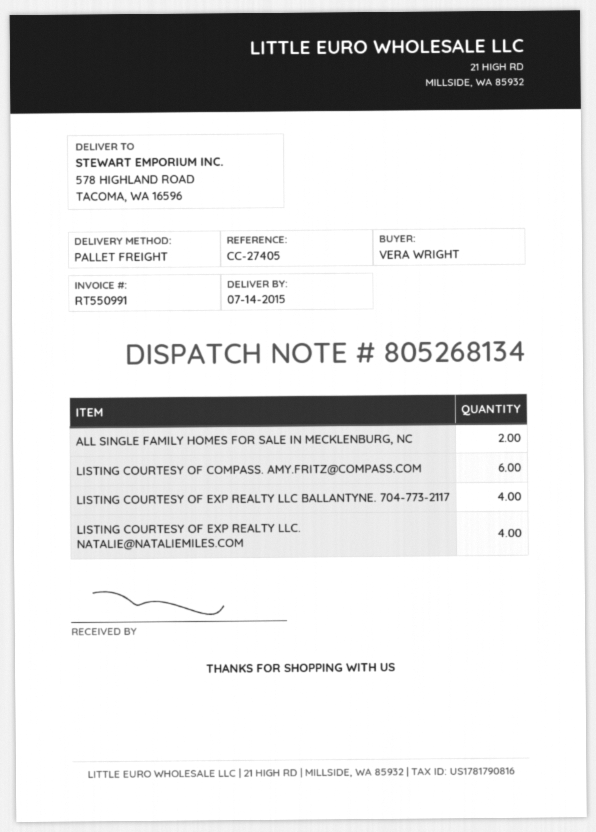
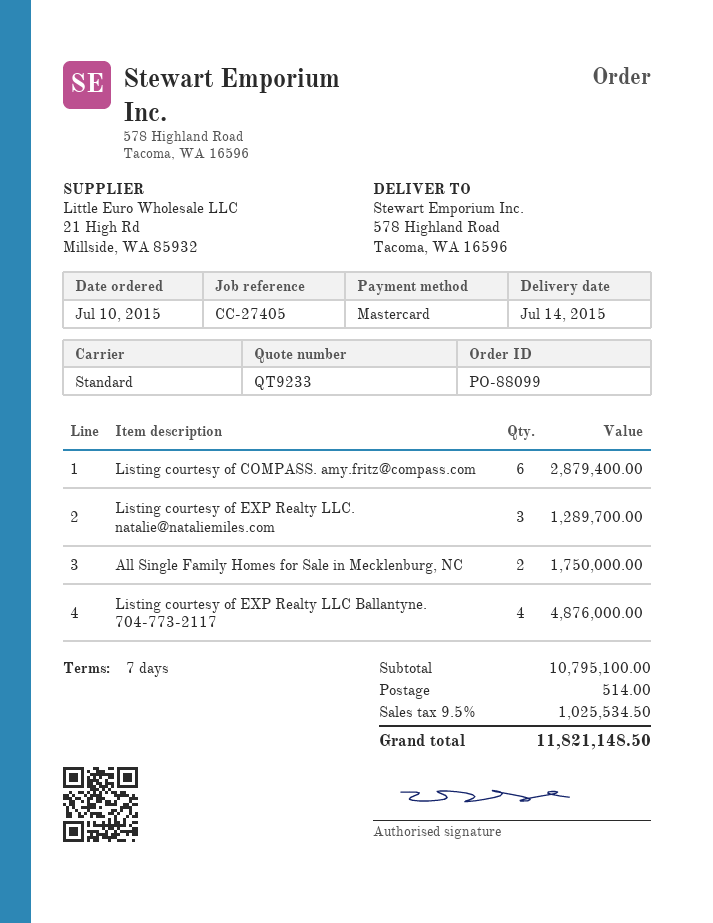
shipping method: pallet freight -> standard
LISTING COURTESY OF EXP REALTY LLC. NATALIE@NATALIEMILES.COM: 4 -> 3

